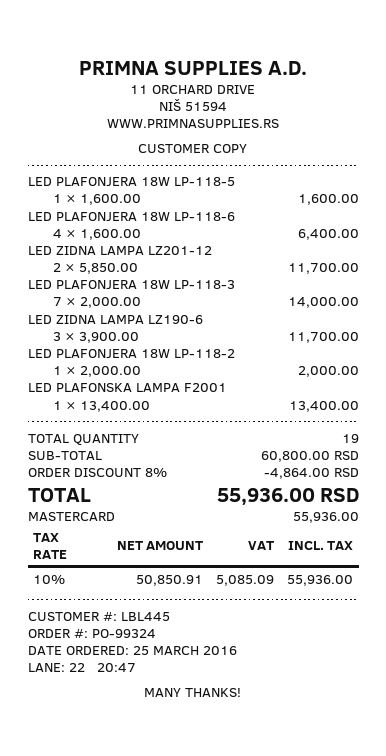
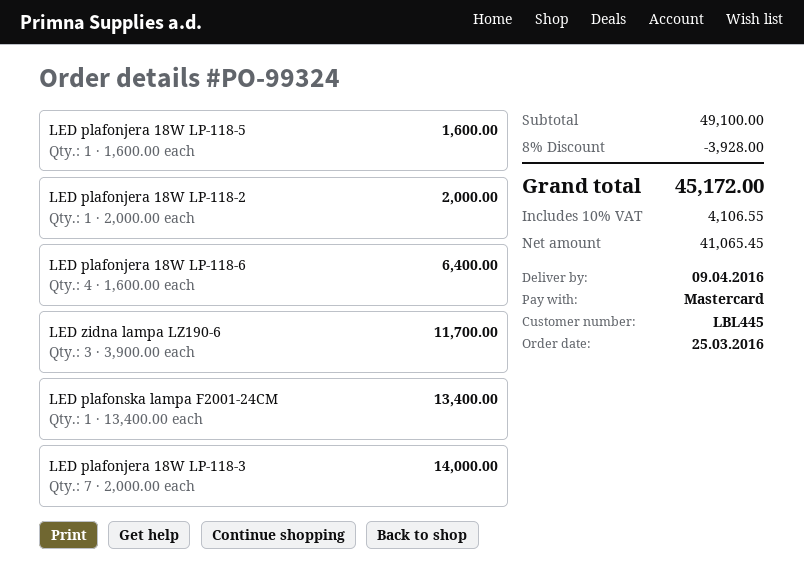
LED ZIDNA LAMPA LZ201-12: 2 x 5850.00 = 11700.00 -> none
subtotal: 60800.00 -> 49100.00
discount: 8% = 4864.00 -> 8% = 3928.00
net: 50850.91 -> 41065.45
tax: 10% = 5085.09 -> 10% = 4106.55
total: 55936.00 -> 45172.00

